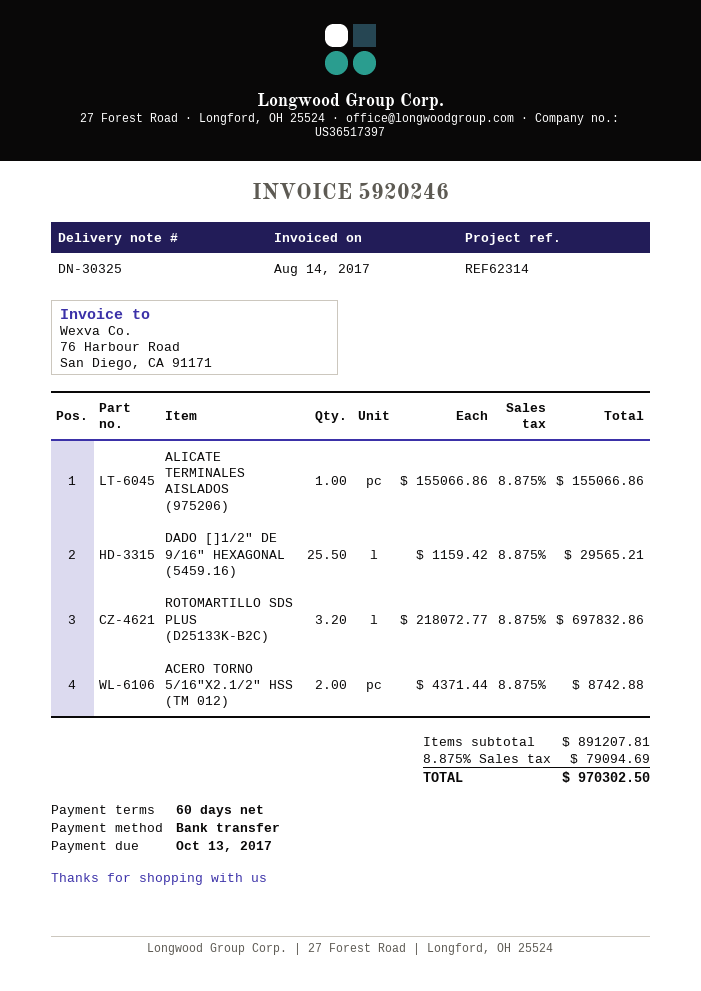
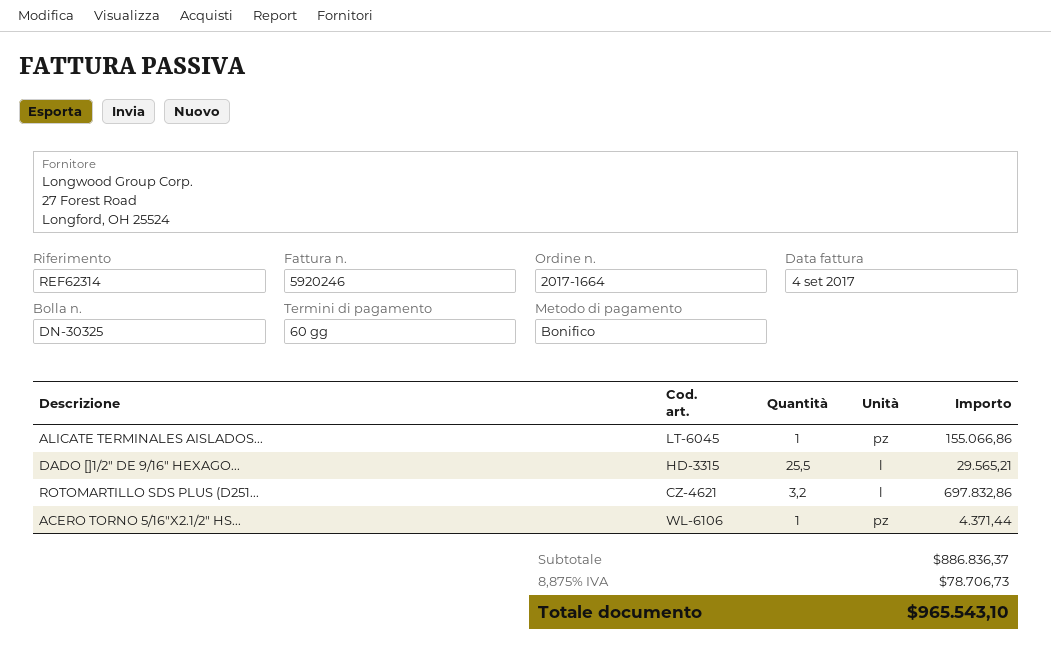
invoice date: 2017-08-14 -> 2017-09-04
ACERO TORNO 5/16″X2.1/2″ HSS (TM 012): 2 for 8742.88 -> 1 for 4371.44
subtotal: 891207.81 -> 886836.37
tax: 8.875% = 79094.69 -> 8.875% = 78706.73
total: 970302.50 -> 965543.10

